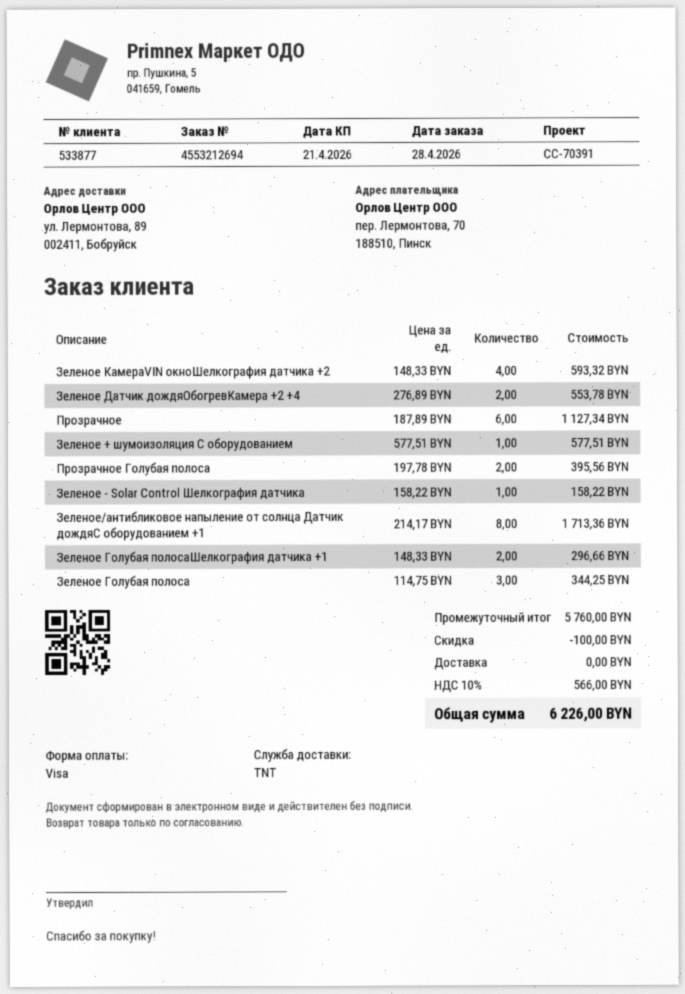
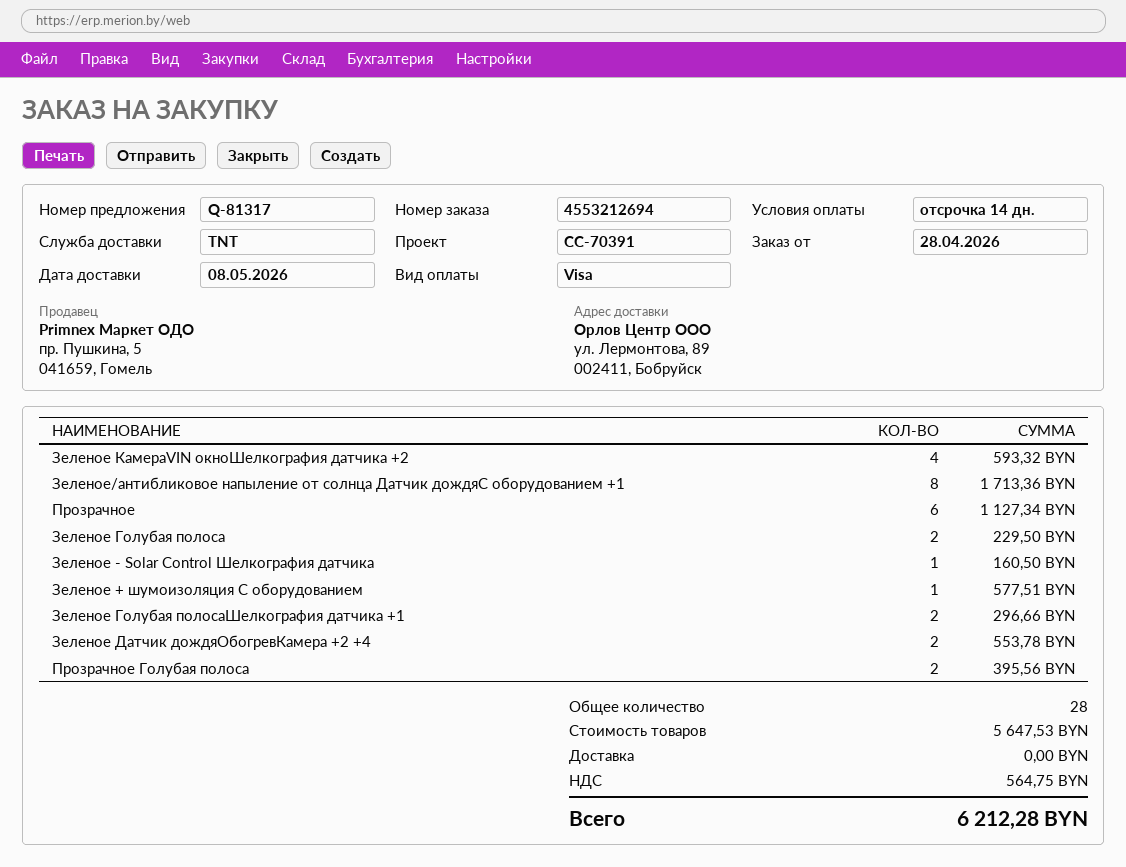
Зеленое - Solar Control Шелкография датчика: 1 for 158.22 -> 1 for 160.50
Зеленое Голубая полоса: 3 for 344.25 -> 2 for 229.50
subtotal: 5760.00 -> 5647.53
discount: 100.00 -> none
tax: 566.00 -> 564.75
total: 6226.00 -> 6212.28

